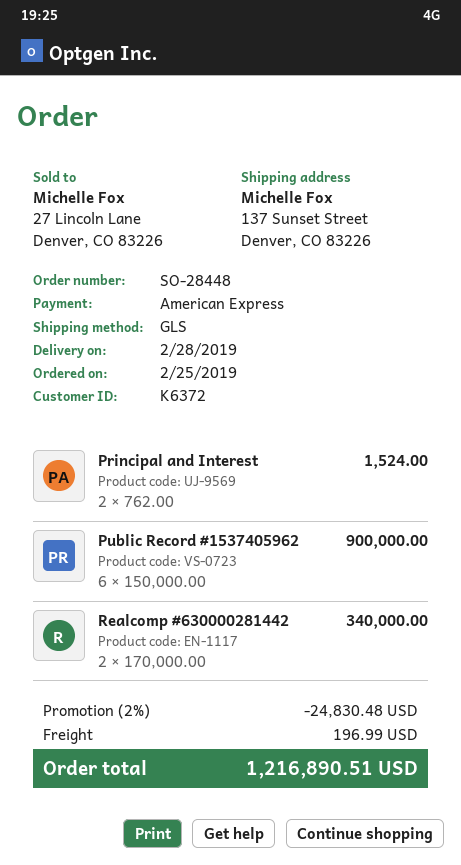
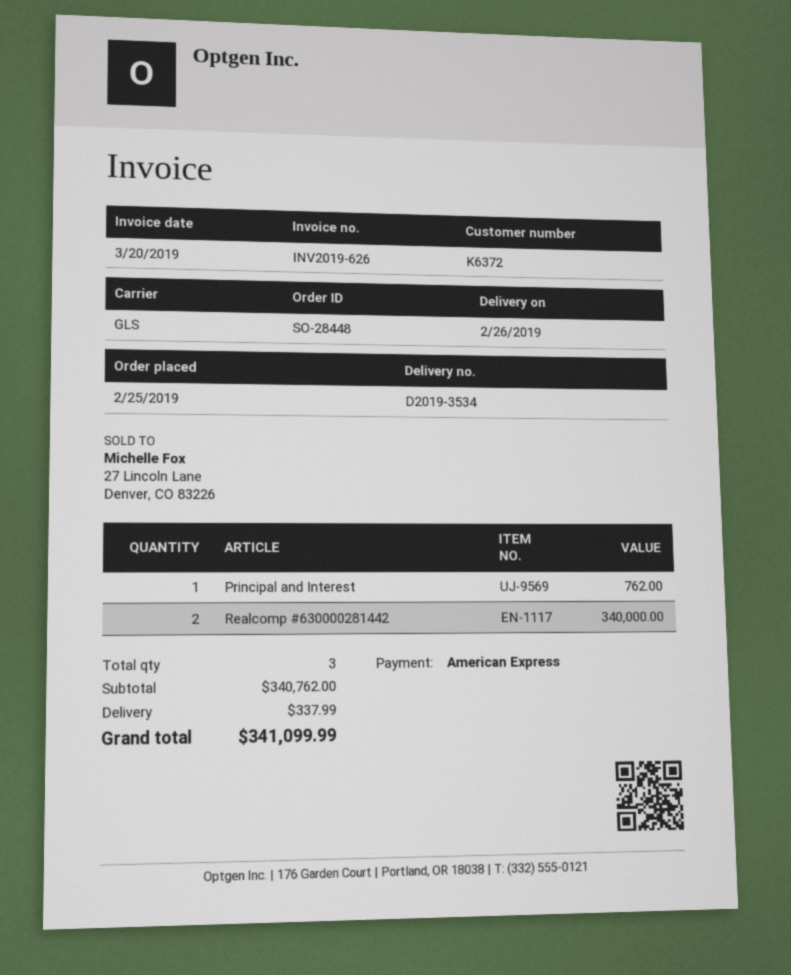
delivery date: 2019-02-28 -> 2019-02-26
Principal and Interest: 2 for 1524.00 -> 1 for 762.00
Public Record #1537405962: 6 for 900000.00 -> none
discount: 2% = 24830.48 -> none
shipping: 196.99 -> 337.99
total: 1216890.51 -> 341099.99

